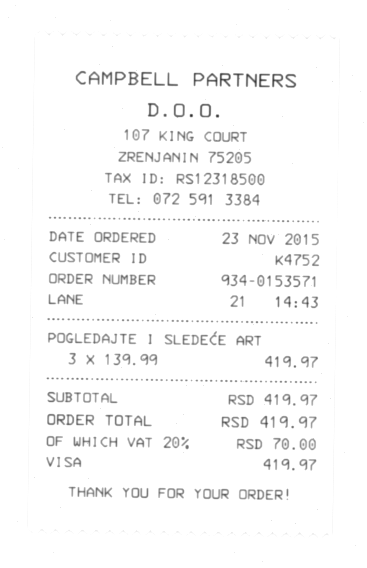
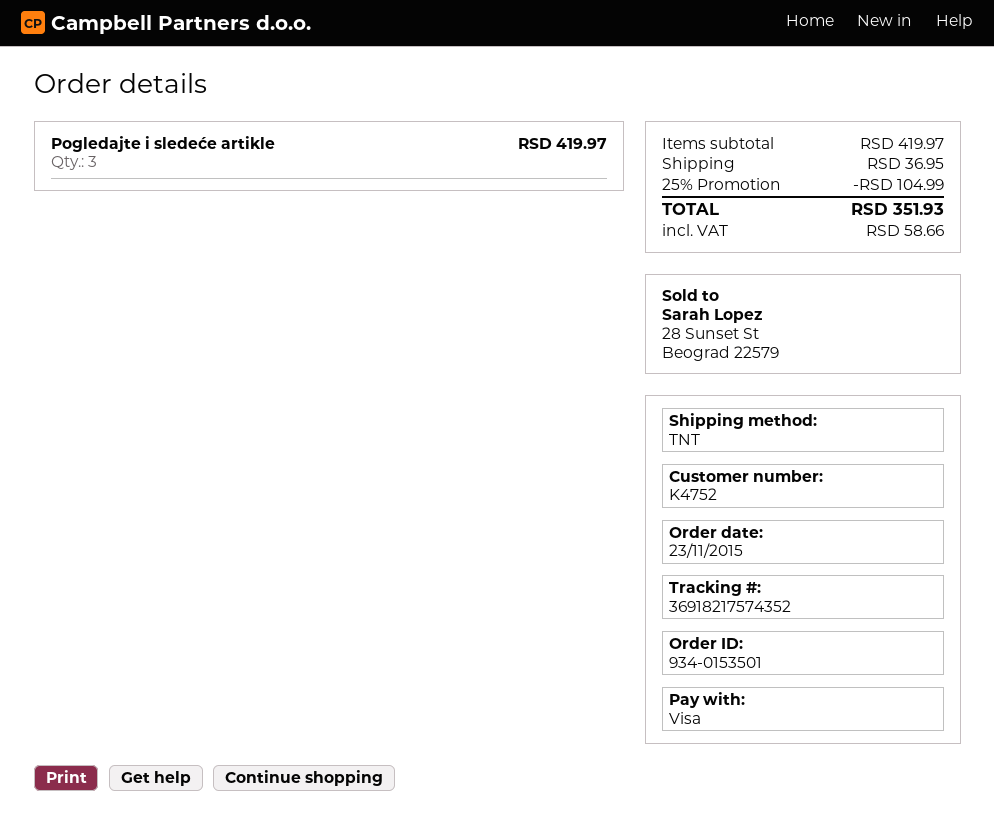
order number: 934-0153571 -> 934-0153501
discount: none -> 25% = 104.99
shipping: none -> 36.95
tax: 70.00 -> 58.66
total: 419.97 -> 351.93

